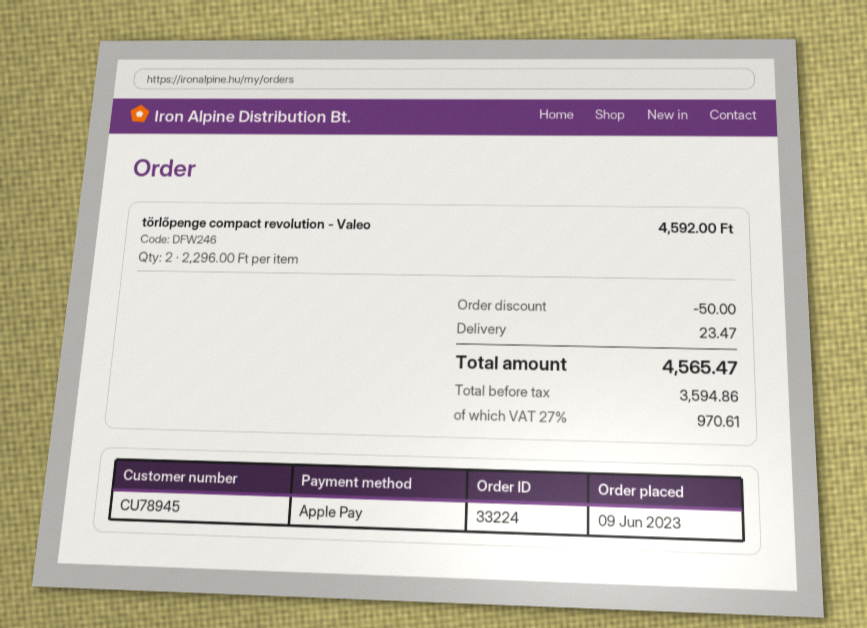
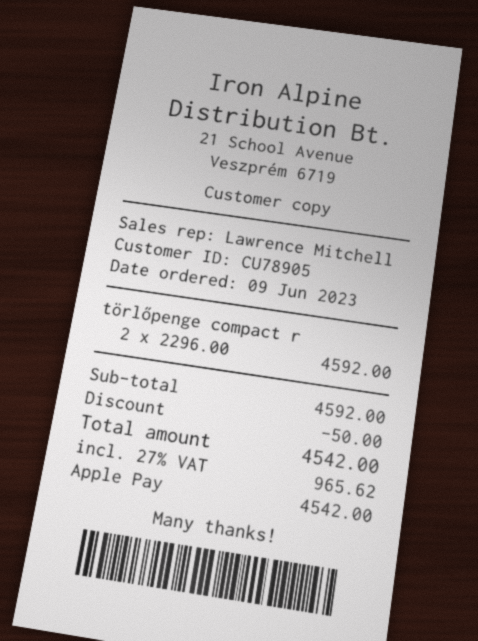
customer number: CU78945 -> CU78905
shipping: 23.47 -> none
tax: 27% = 970.61 -> 27% = 965.62
total: 4565.47 -> 4542.00

